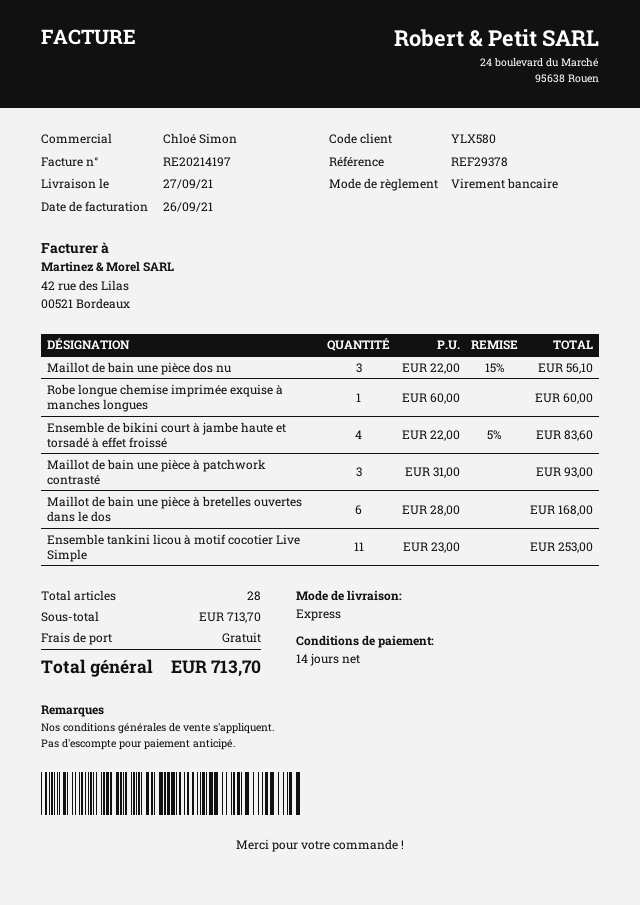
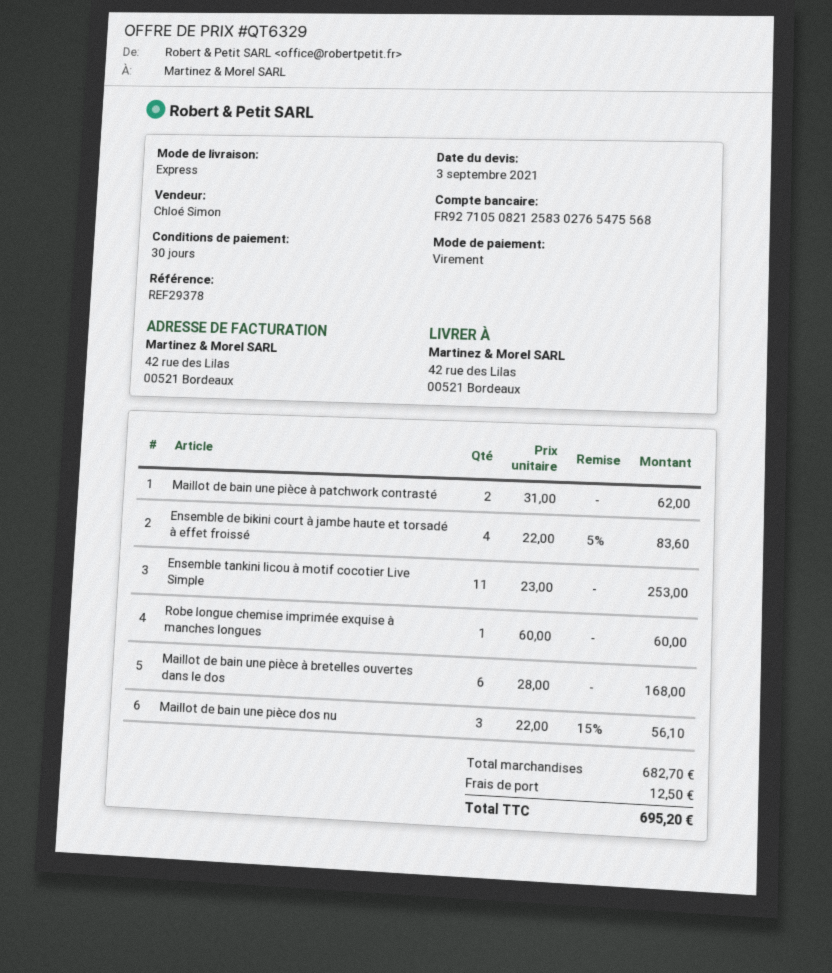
payment terms: 14 days -> 30 days
Maillot de bain une pièce à patchwork contrasté: 3 x 31.00 = 93.00 -> 2 x 31.00 = 62.00
subtotal: 713.70 -> 682.70
shipping: 0.00 -> 12.50
total: 713.70 -> 695.20

